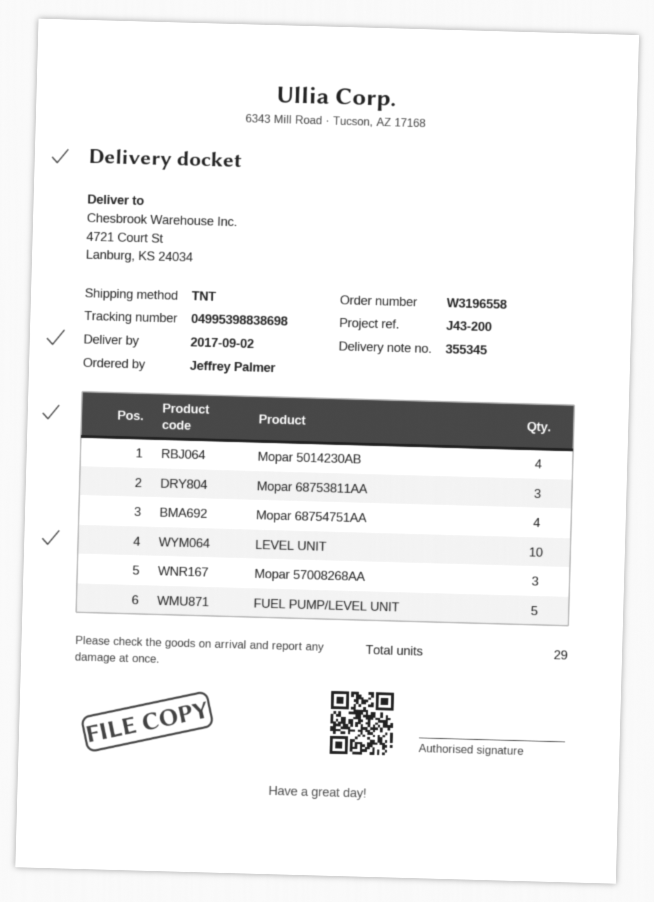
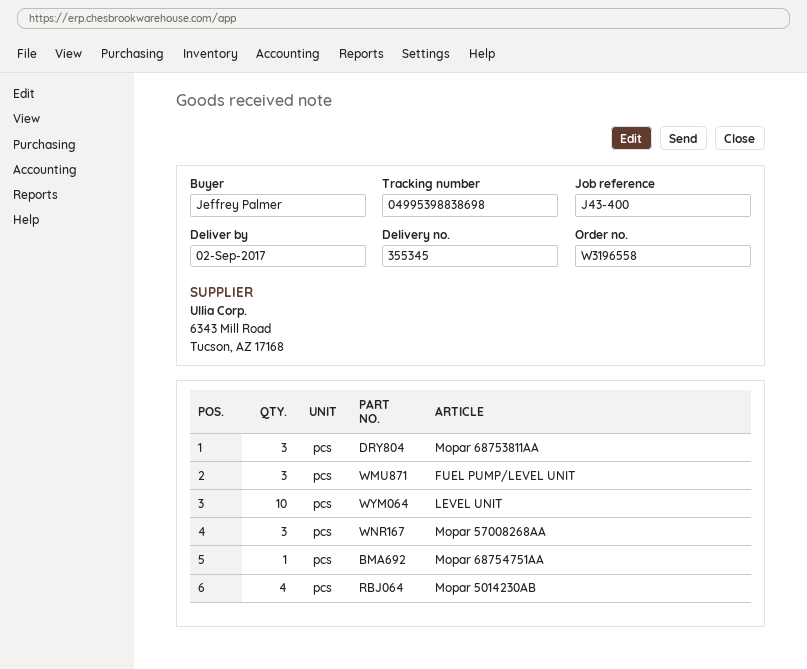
reference: J43-200 -> J43-400
Mopar 68754751AA: 4 -> 1
FUEL PUMP/LEVEL UNIT: 5 -> 3

